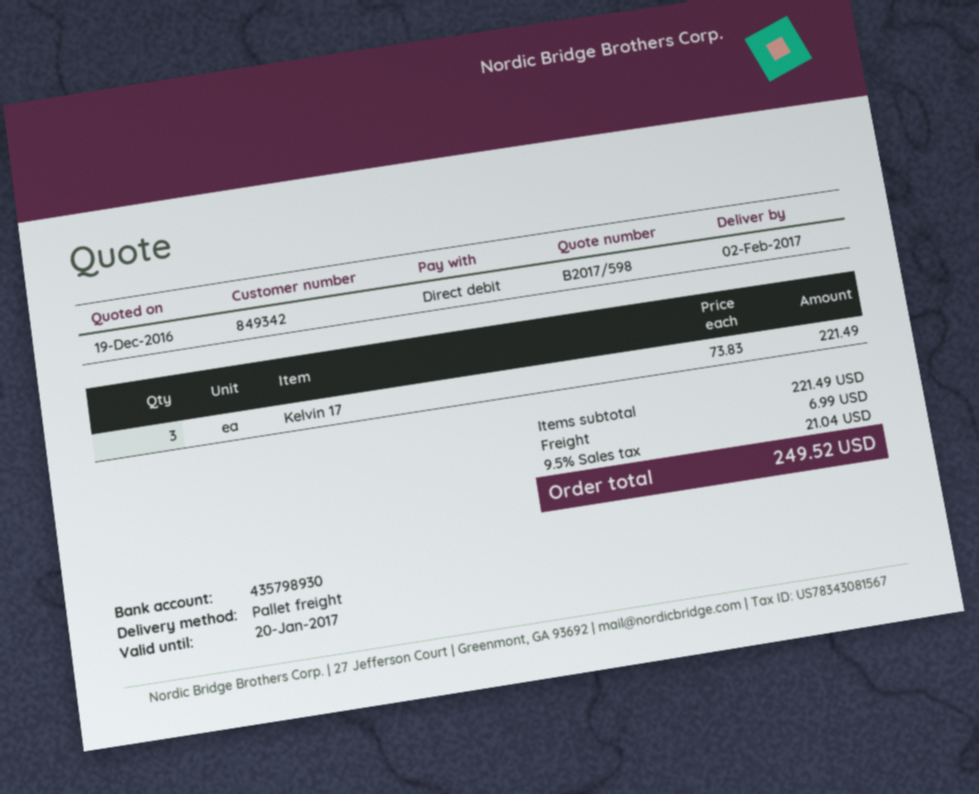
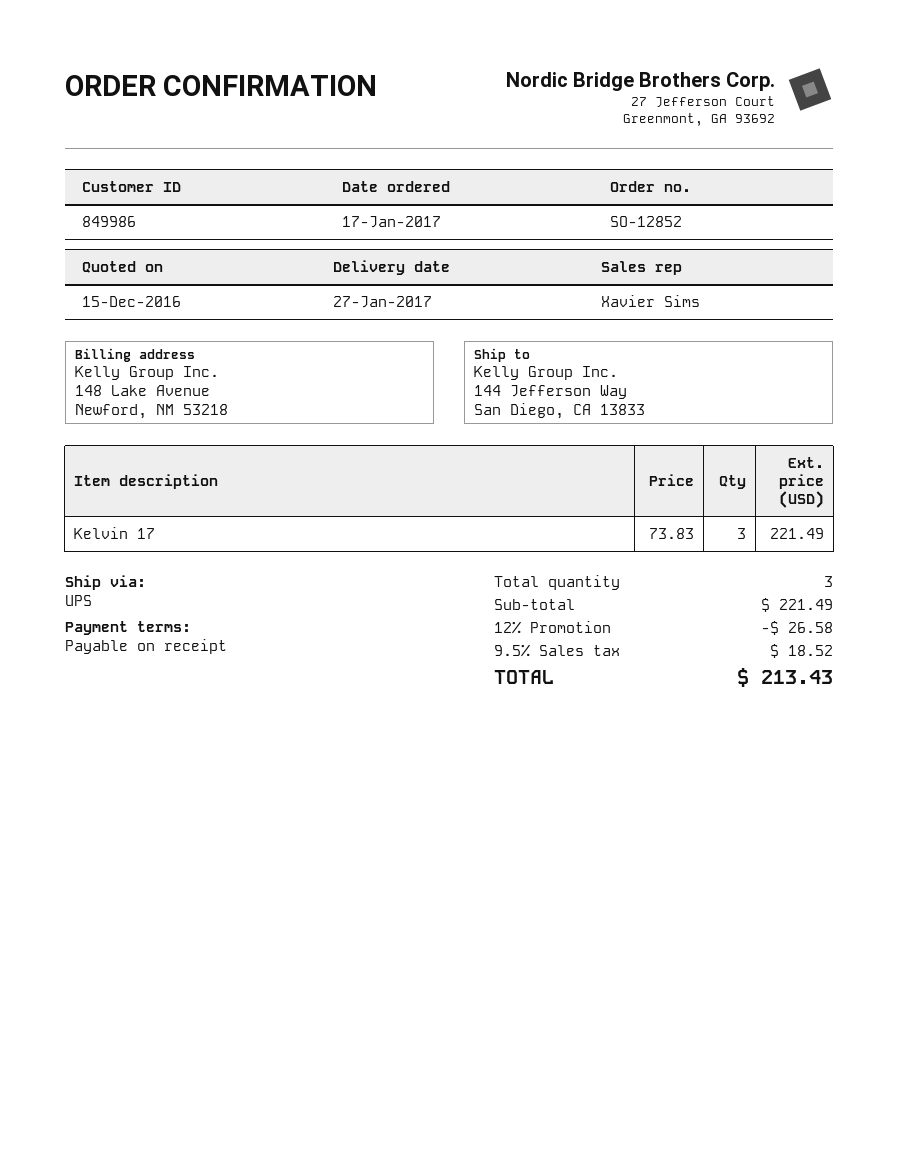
quote date: 2016-12-19 -> 2016-12-15
delivery date: 2017-02-02 -> 2017-01-27
customer number: 849342 -> 849986
shipping method: pallet freight -> UPS
discount: none -> 12% = 26.58
shipping: 6.99 -> none
tax: 9.5% = 21.04 -> 9.5% = 18.52
total: 249.52 -> 213.43

